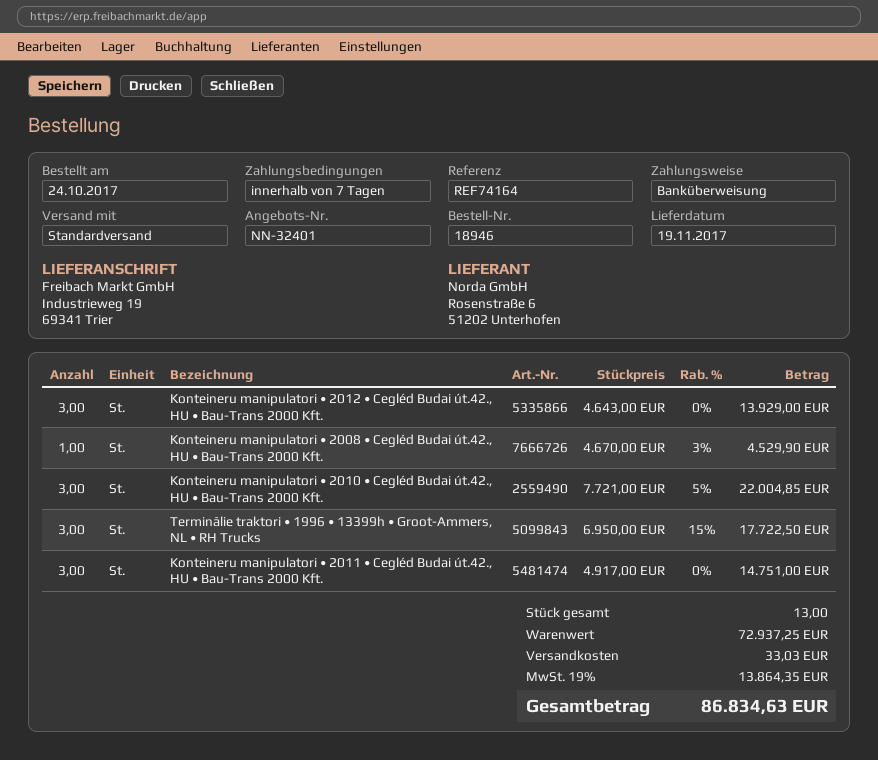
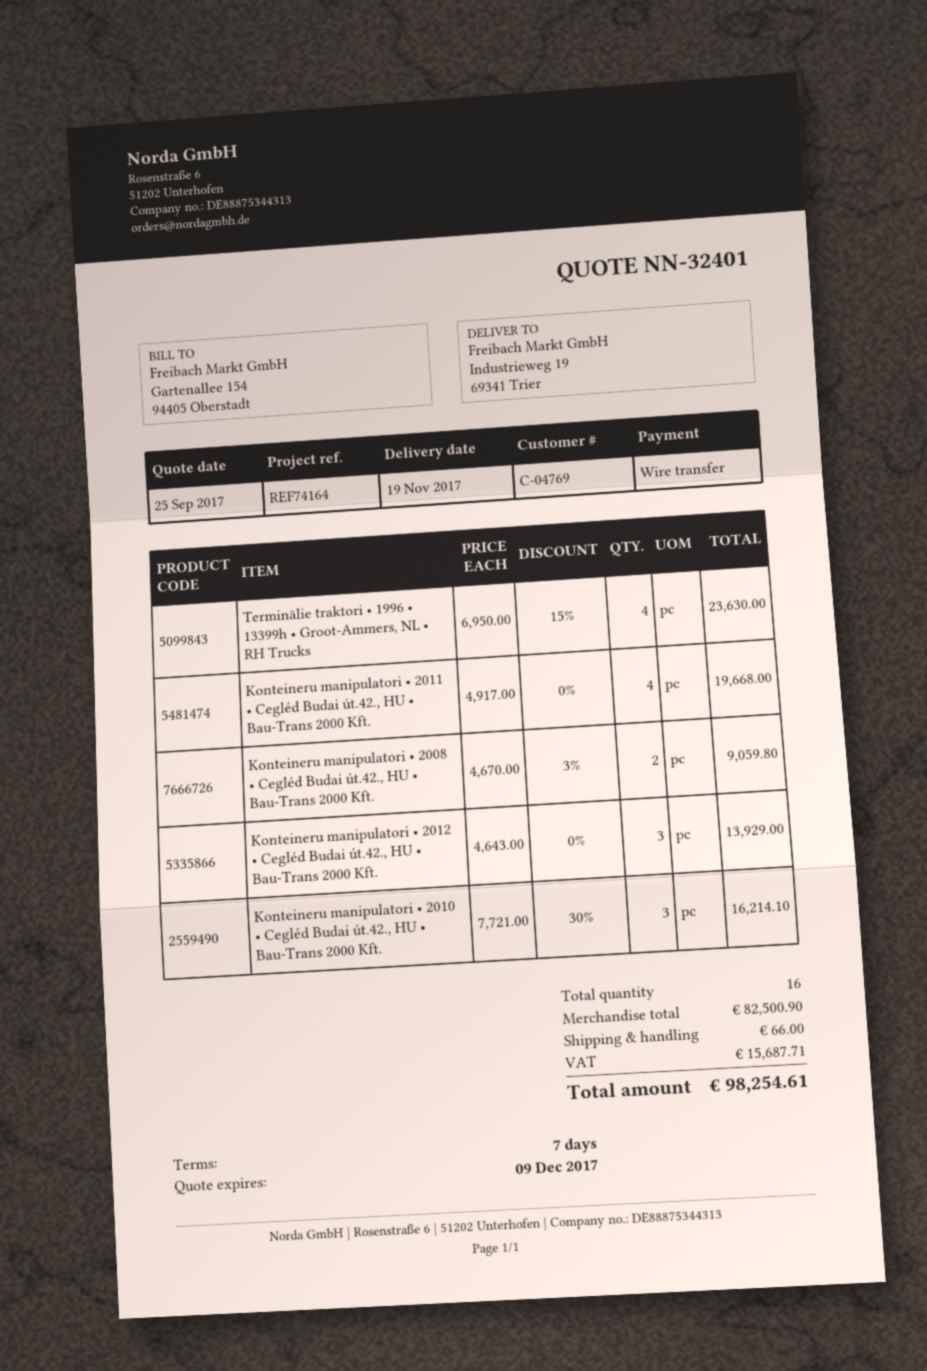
Konteineru manipulatori • 2008 • Cegléd Budai út.42., HU • Bau-Trans 2000 Kft.: 1 x 4670.00 - 3% = 4529.90 -> 2 x 4670.00 - 3% = 9059.80
Konteineru manipulatori • 2010 • Cegléd Budai út.42., HU • Bau-Trans 2000 Kft.: 3 x 7721.00 - 5% = 22004.85 -> 3 x 7721.00 - 30% = 16214.10
Terminālie traktori • 1996 • 13399h • Groot-Ammers, NL • RH Trucks: 3 x 6950.00 - 15% = 17722.50 -> 4 x 6950.00 - 15% = 23630.00
Konteineru manipulatori • 2011 • Cegléd Budai út.42., HU • Bau-Trans 2000 Kft.: 3 x 4917.00 = 14751.00 -> 4 x 4917.00 = 19668.00
total quantity: 13 -> 16
subtotal: 72937.25 -> 82500.90
shipping: 33.03 -> 66.00
tax: 13864.35 -> 15687.71
total: 86834.63 -> 98254.61

